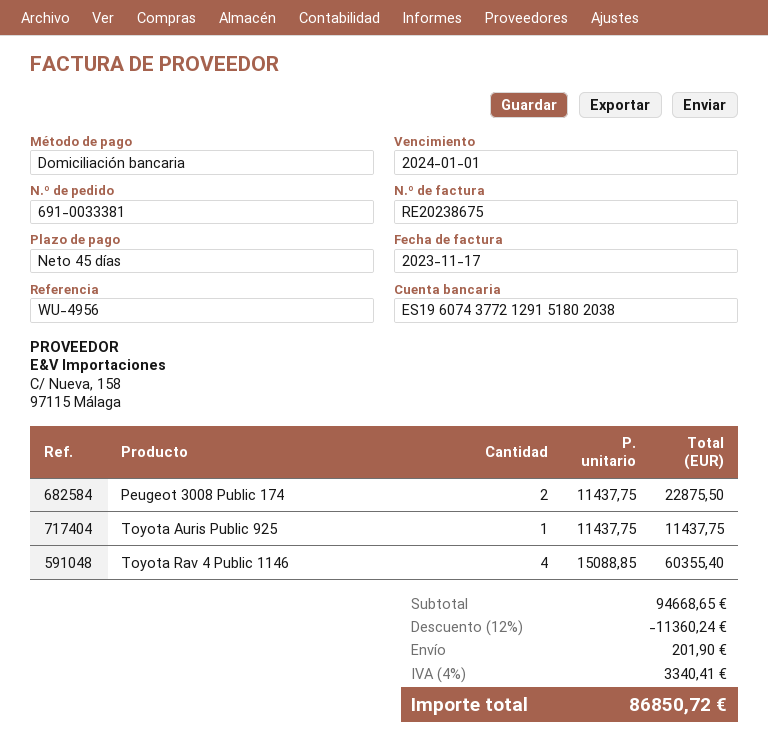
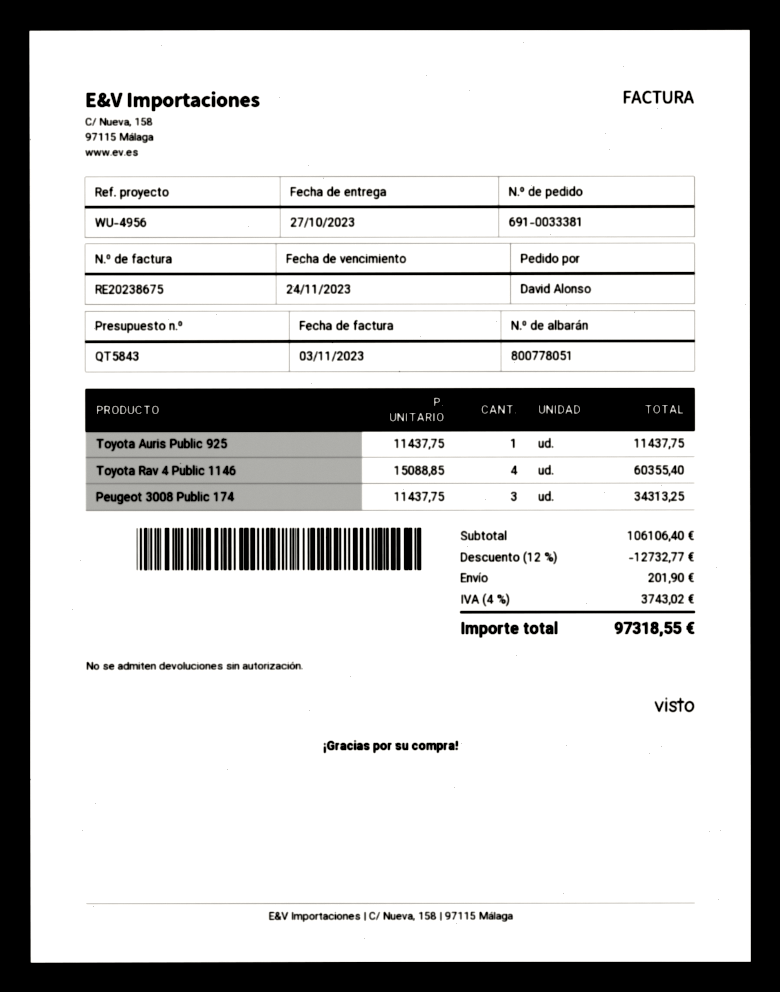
invoice date: 2023-11-17 -> 2023-11-03
due date: 2024-01-01 -> 2023-11-24
Peugeot 3008 Public 174: 2 x 11437.75 = 22875.50 -> 3 x 11437.75 = 34313.25
subtotal: 94668.65 -> 106106.40
discount: 12% = 11360.24 -> 12% = 12732.77
tax: 4% = 3340.41 -> 4% = 3743.02
total: 86850.72 -> 97318.55

